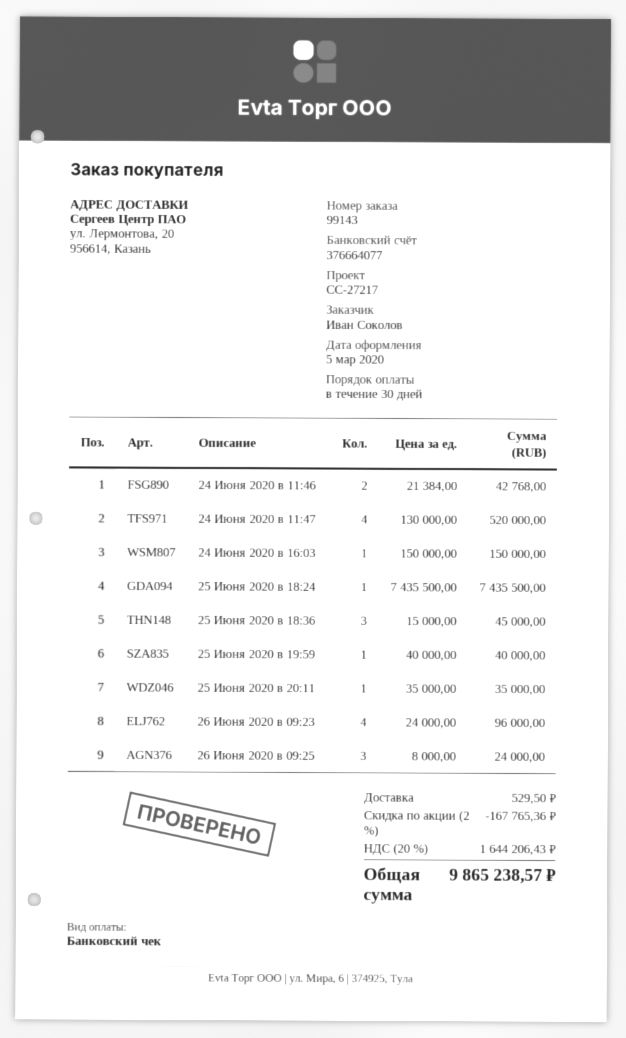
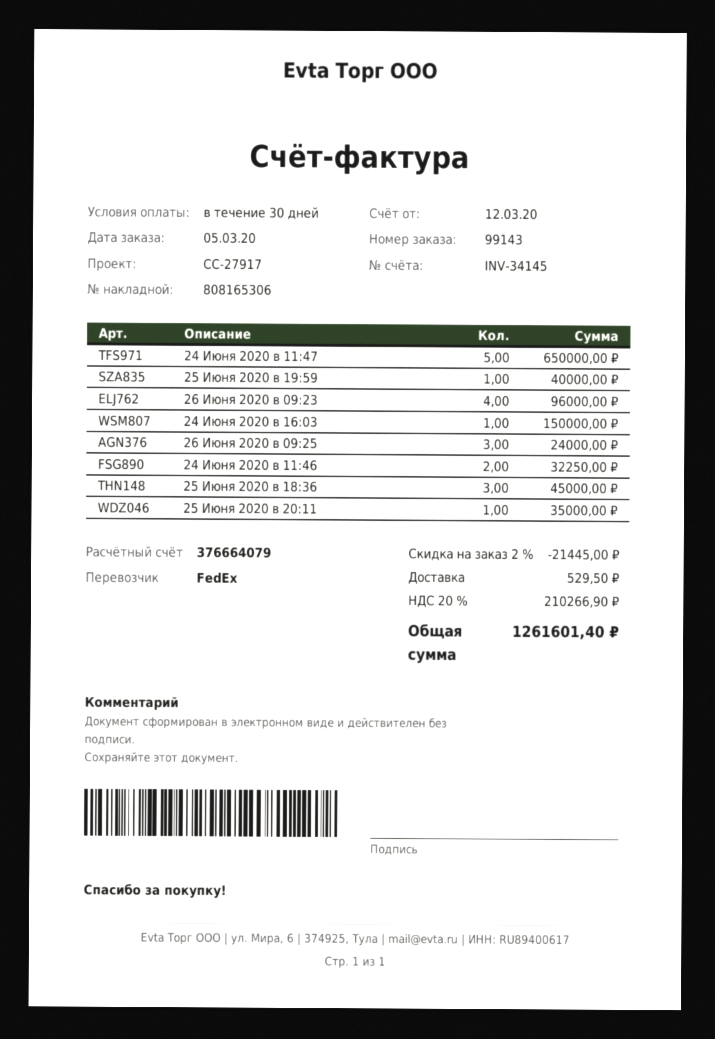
reference: CC-27217 -> CC-27917
bank account: 376664077 -> 376664079
24 Июня 2020 в 11:46: 2 for 42768.00 -> 2 for 32250.00
24 Июня 2020 в 11:47: 4 for 520000.00 -> 5 for 650000.00
25 Июня 2020 в 18:24: 1 for 7435500.00 -> none
discount: 2% = 167765.36 -> 2% = 21445.00
tax: 20% = 1644206.43 -> 20% = 210266.90
total: 9865238.57 -> 1261601.40

